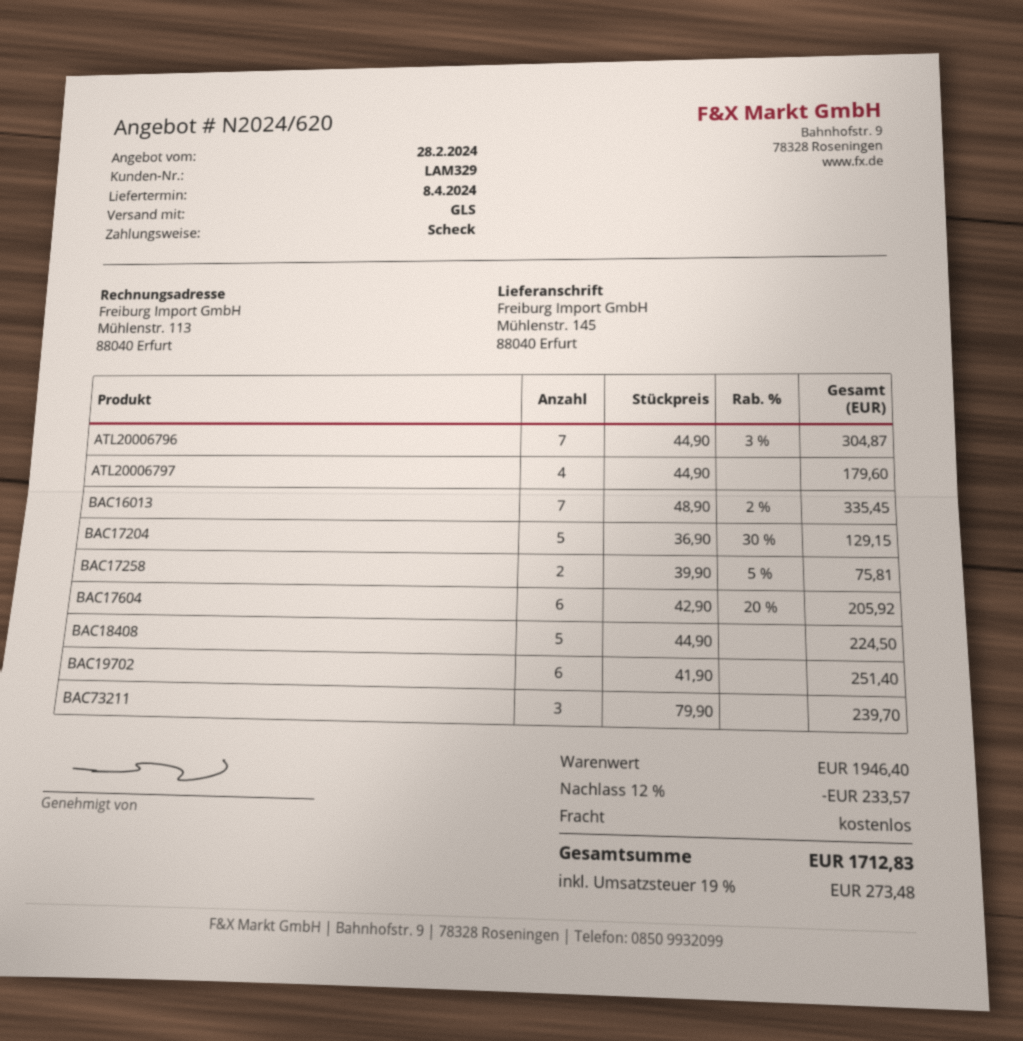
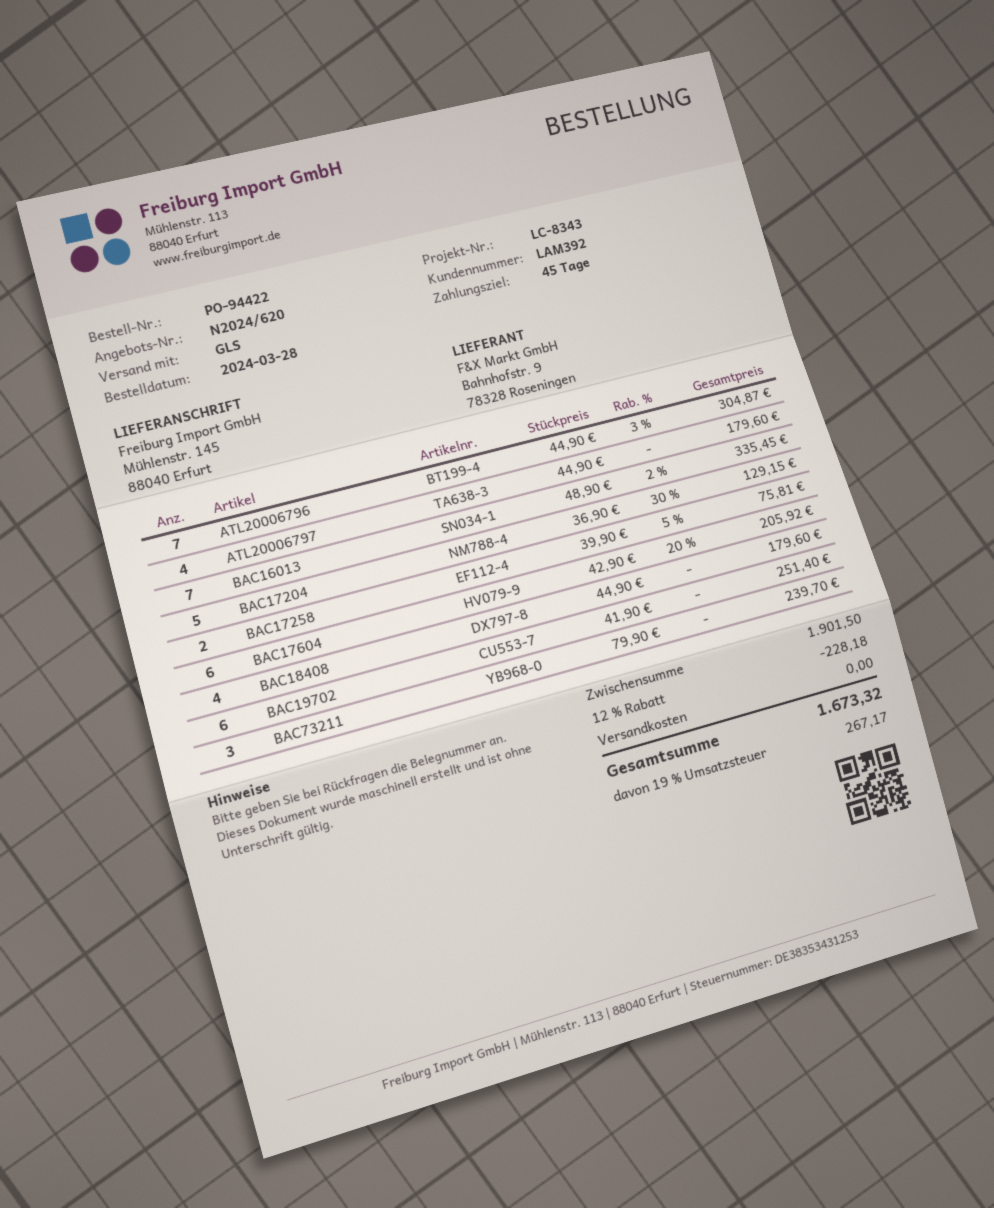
customer number: LAM329 -> LAM392
BAC18408: 5 x 44.90 = 224.50 -> 4 x 44.90 = 179.60
subtotal: 1946.40 -> 1901.50
discount: 12% = 233.57 -> 12% = 228.18
tax: 19% = 273.48 -> 19% = 267.17
total: 1712.83 -> 1673.32

